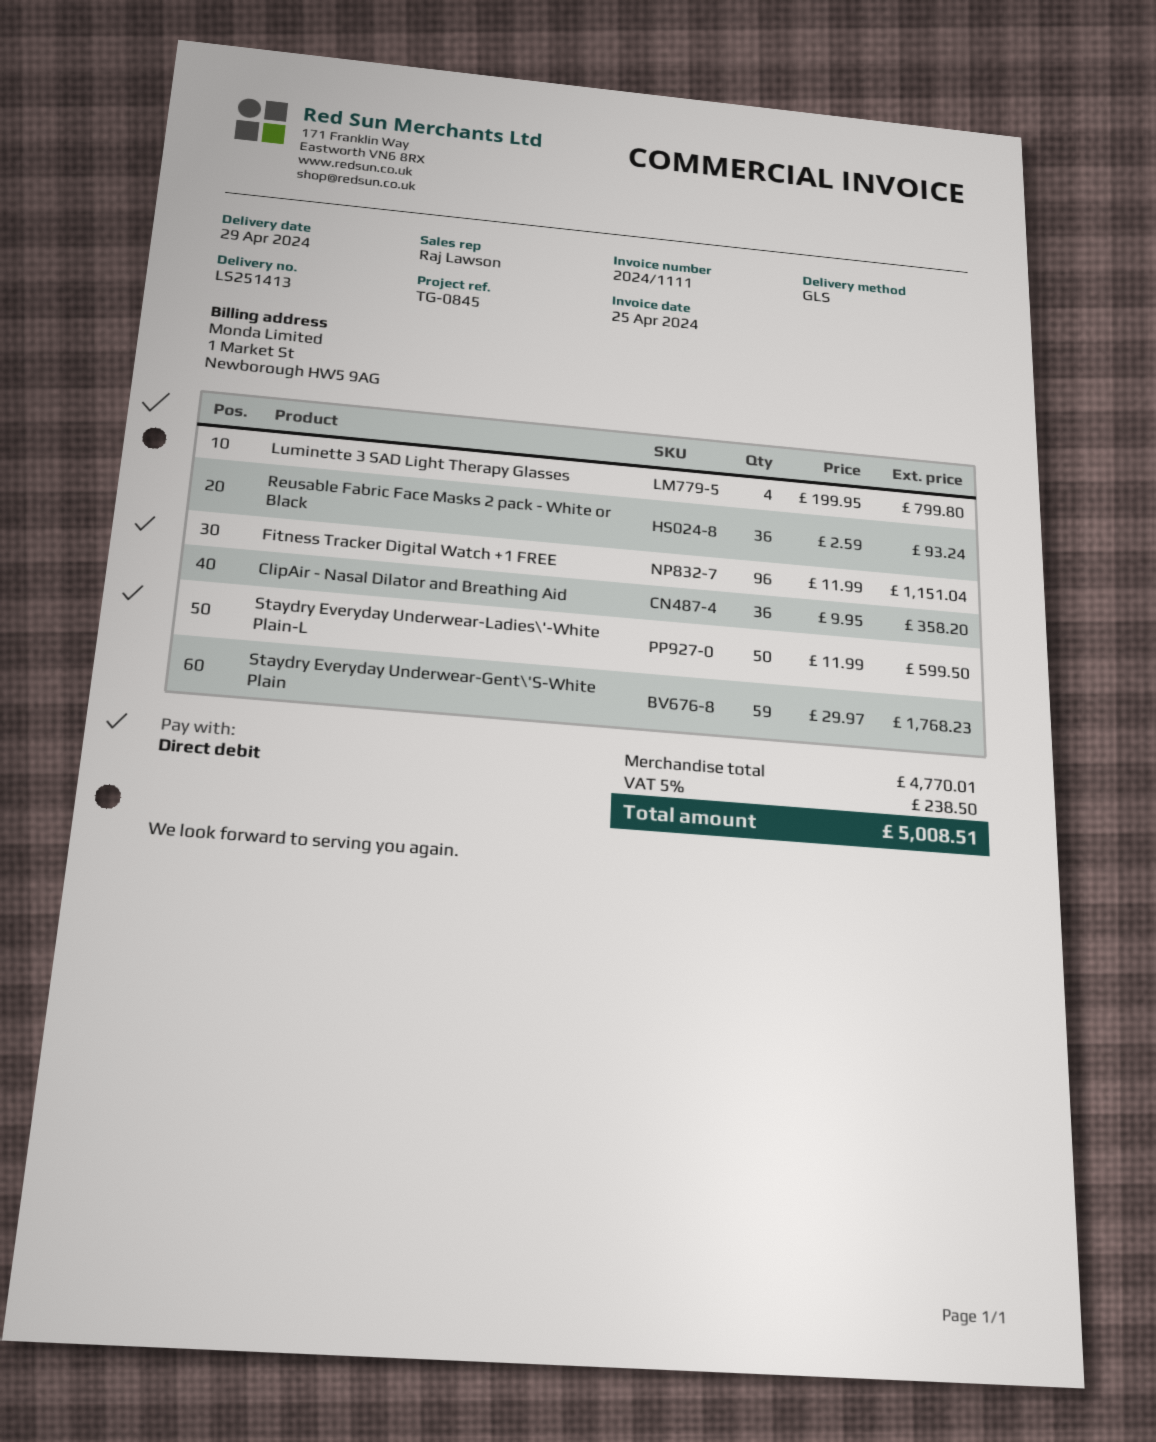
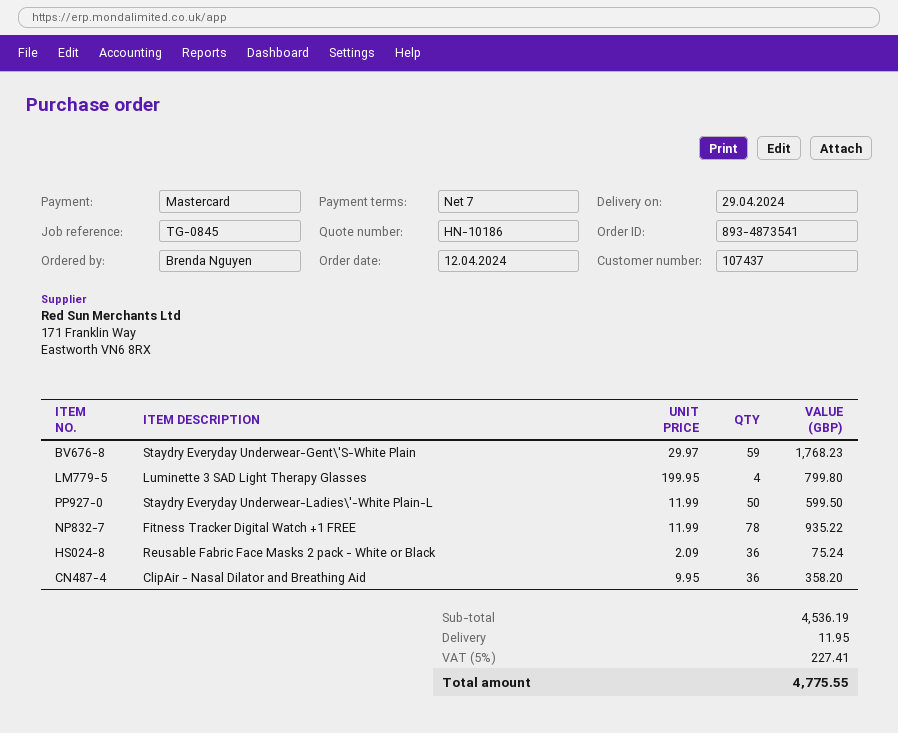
payment method: direct debit -> Mastercard
Reusable Fabric Face Masks 2 pack - White or Black: 36 x 2.59 = 93.24 -> 36 x 2.09 = 75.24
Fitness Tracker Digital Watch +1 FREE: 96 x 11.99 = 1151.04 -> 78 x 11.99 = 935.22
subtotal: 4770.01 -> 4536.19
shipping: none -> 11.95
tax: 5% = 238.50 -> 5% = 227.41
total: 5008.51 -> 4775.55

